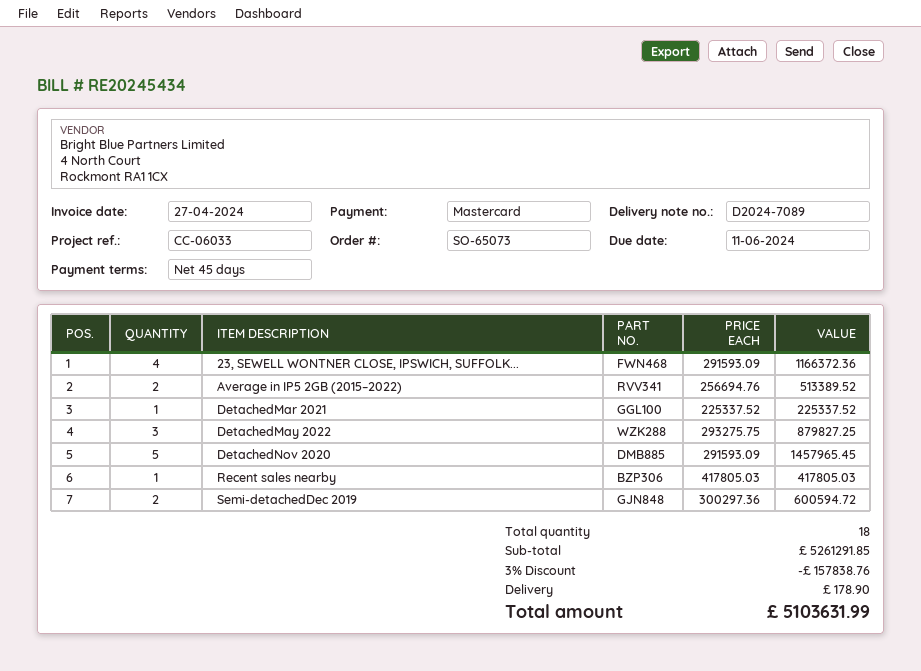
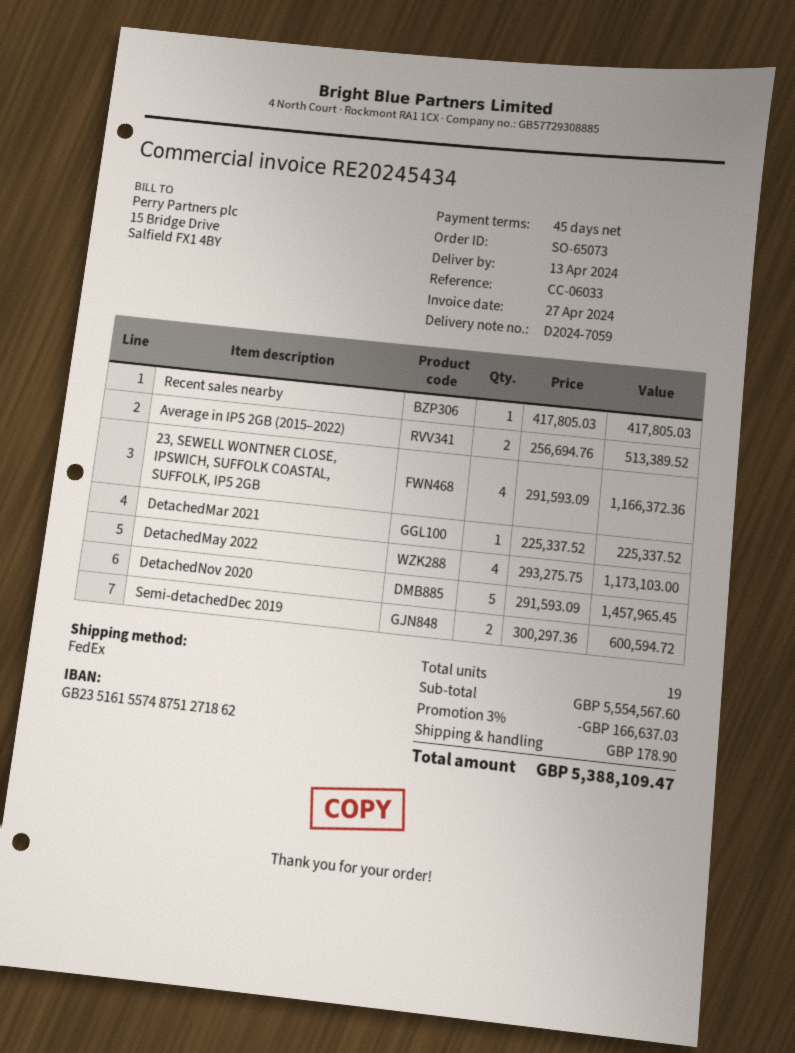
delivery note number: D2024-7089 -> D2024-7059
DetachedMay 2022: 3 x 293275.75 = 879827.25 -> 4 x 293275.75 = 1173103.00
total quantity: 18 -> 19
subtotal: 5261291.85 -> 5554567.60
discount: 3% = 157838.76 -> 3% = 166637.03
total: 5103631.99 -> 5388109.47

